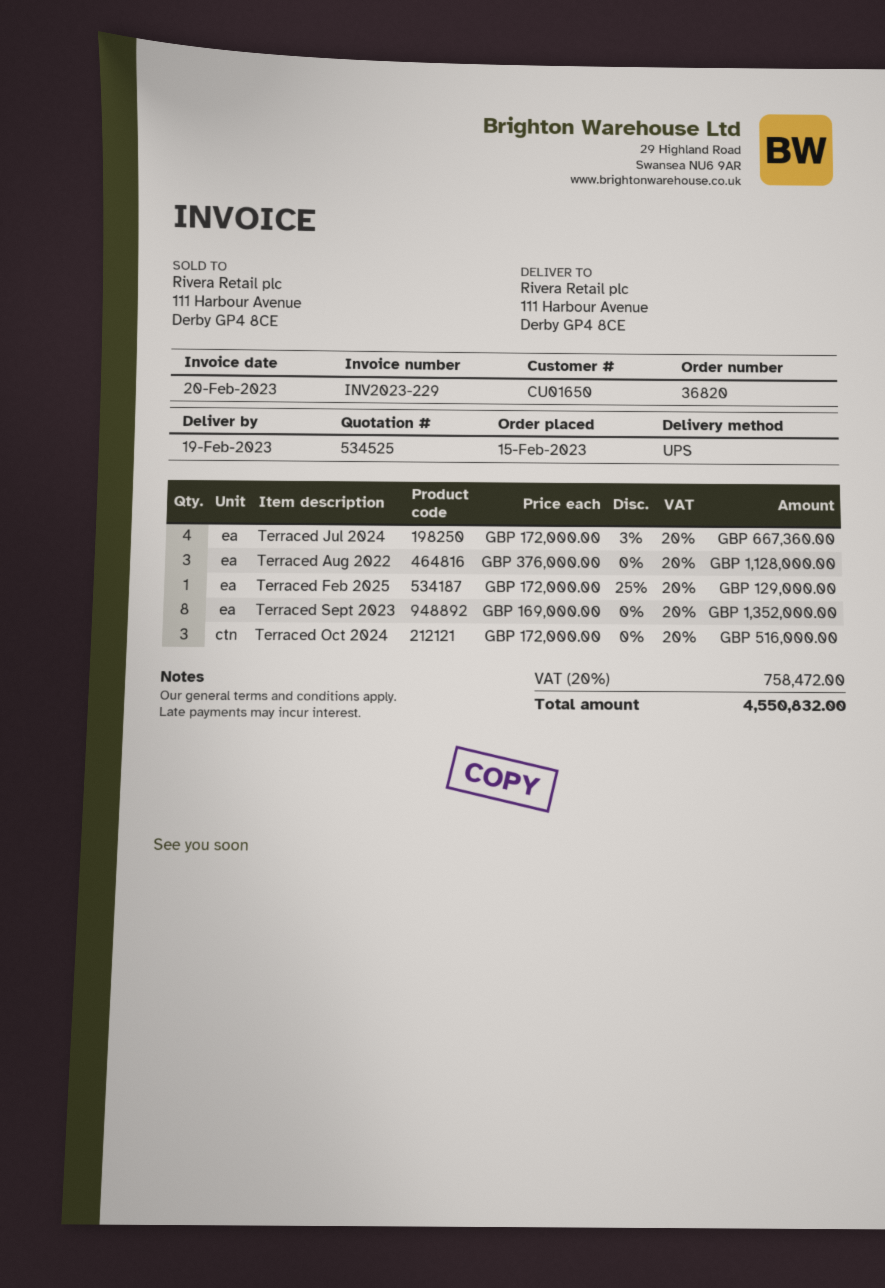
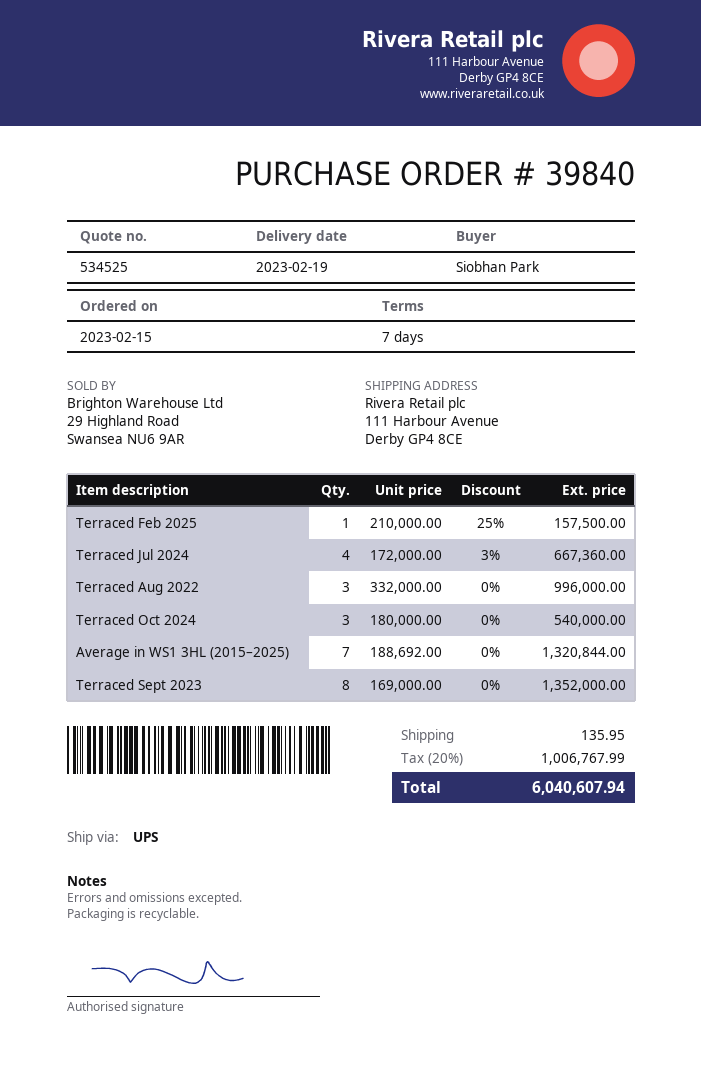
order number: 36820 -> 39840
Terraced Aug 2022: 3 x 376000.00 = 1128000.00 -> 3 x 332000.00 = 996000.00
Terraced Feb 2025: 1 x 172000.00 - 25% = 129000.00 -> 1 x 210000.00 - 25% = 157500.00
Terraced Oct 2024: 3 x 172000.00 = 516000.00 -> 3 x 180000.00 = 540000.00
Average in WS1 3HL (2015–2025): none -> 7 x 188692.00 = 1320844.00
shipping: none -> 135.95
tax: 20% = 758472.00 -> 20% = 1006767.99
total: 4550832.00 -> 6040607.94

